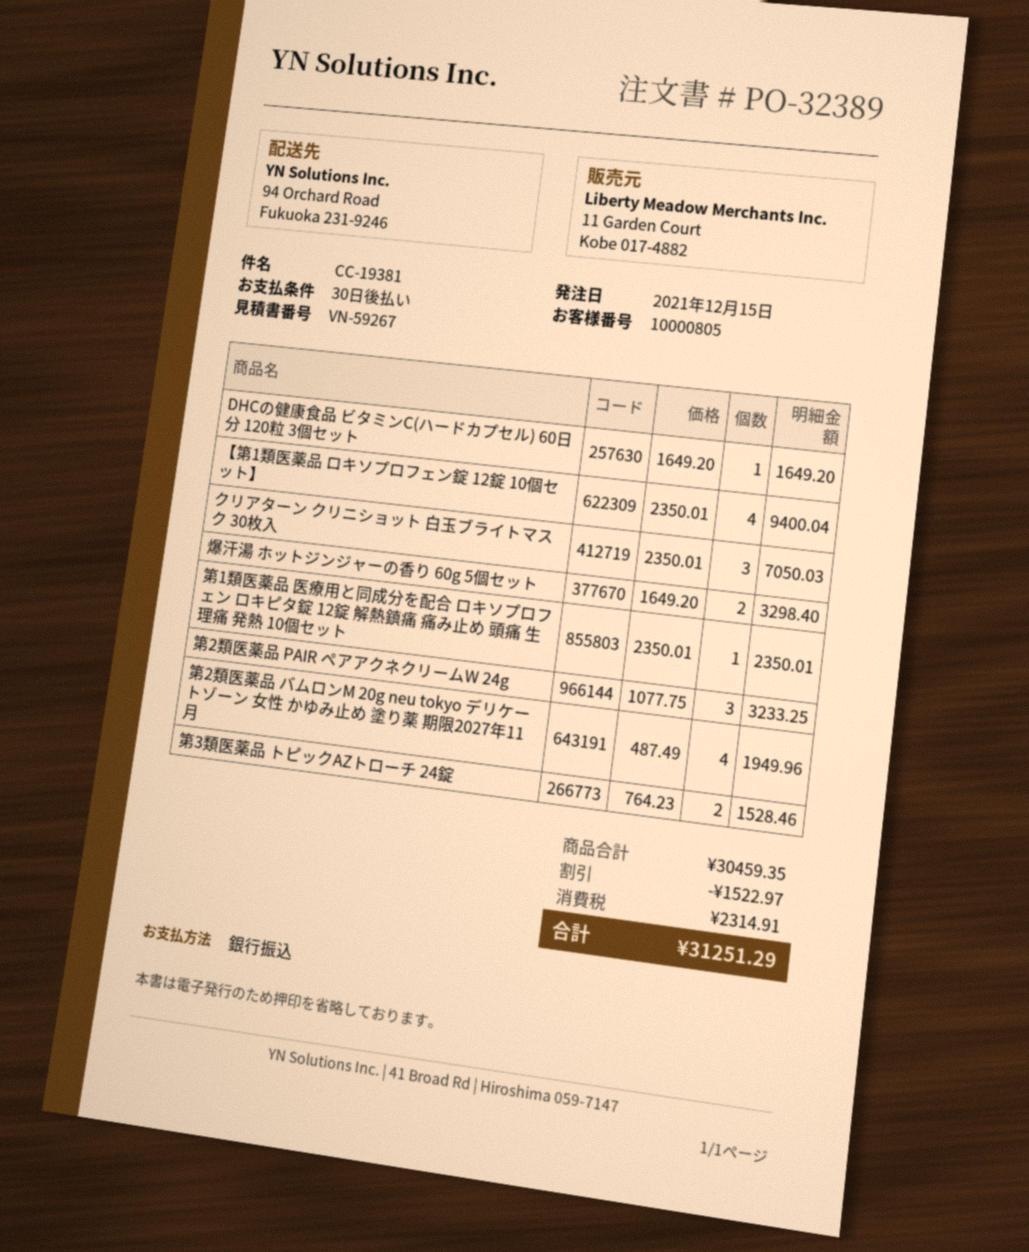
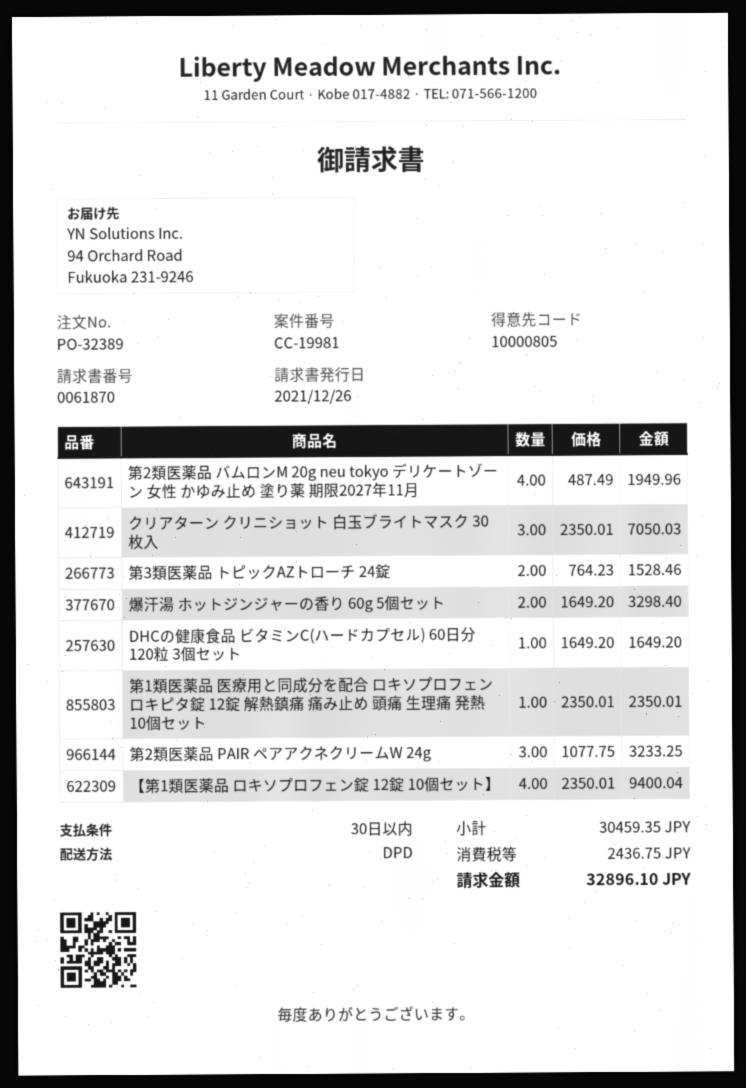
reference: CC-19381 -> CC-19981
discount: 1522.97 -> none
tax: 2314.91 -> 2436.75
total: 31251.29 -> 32896.10

